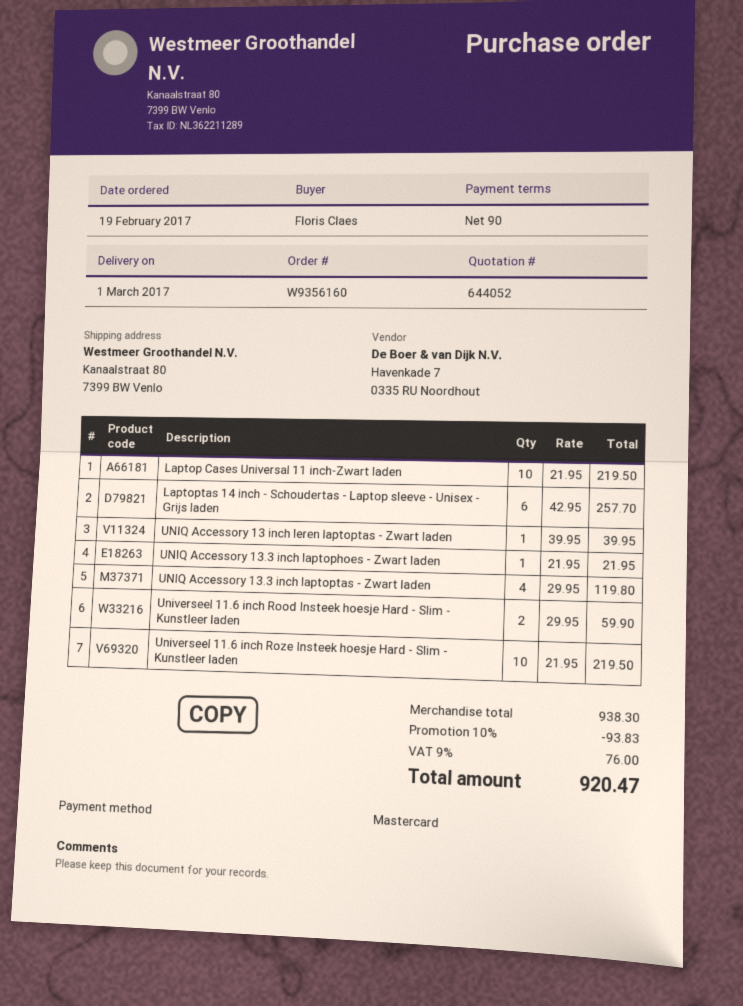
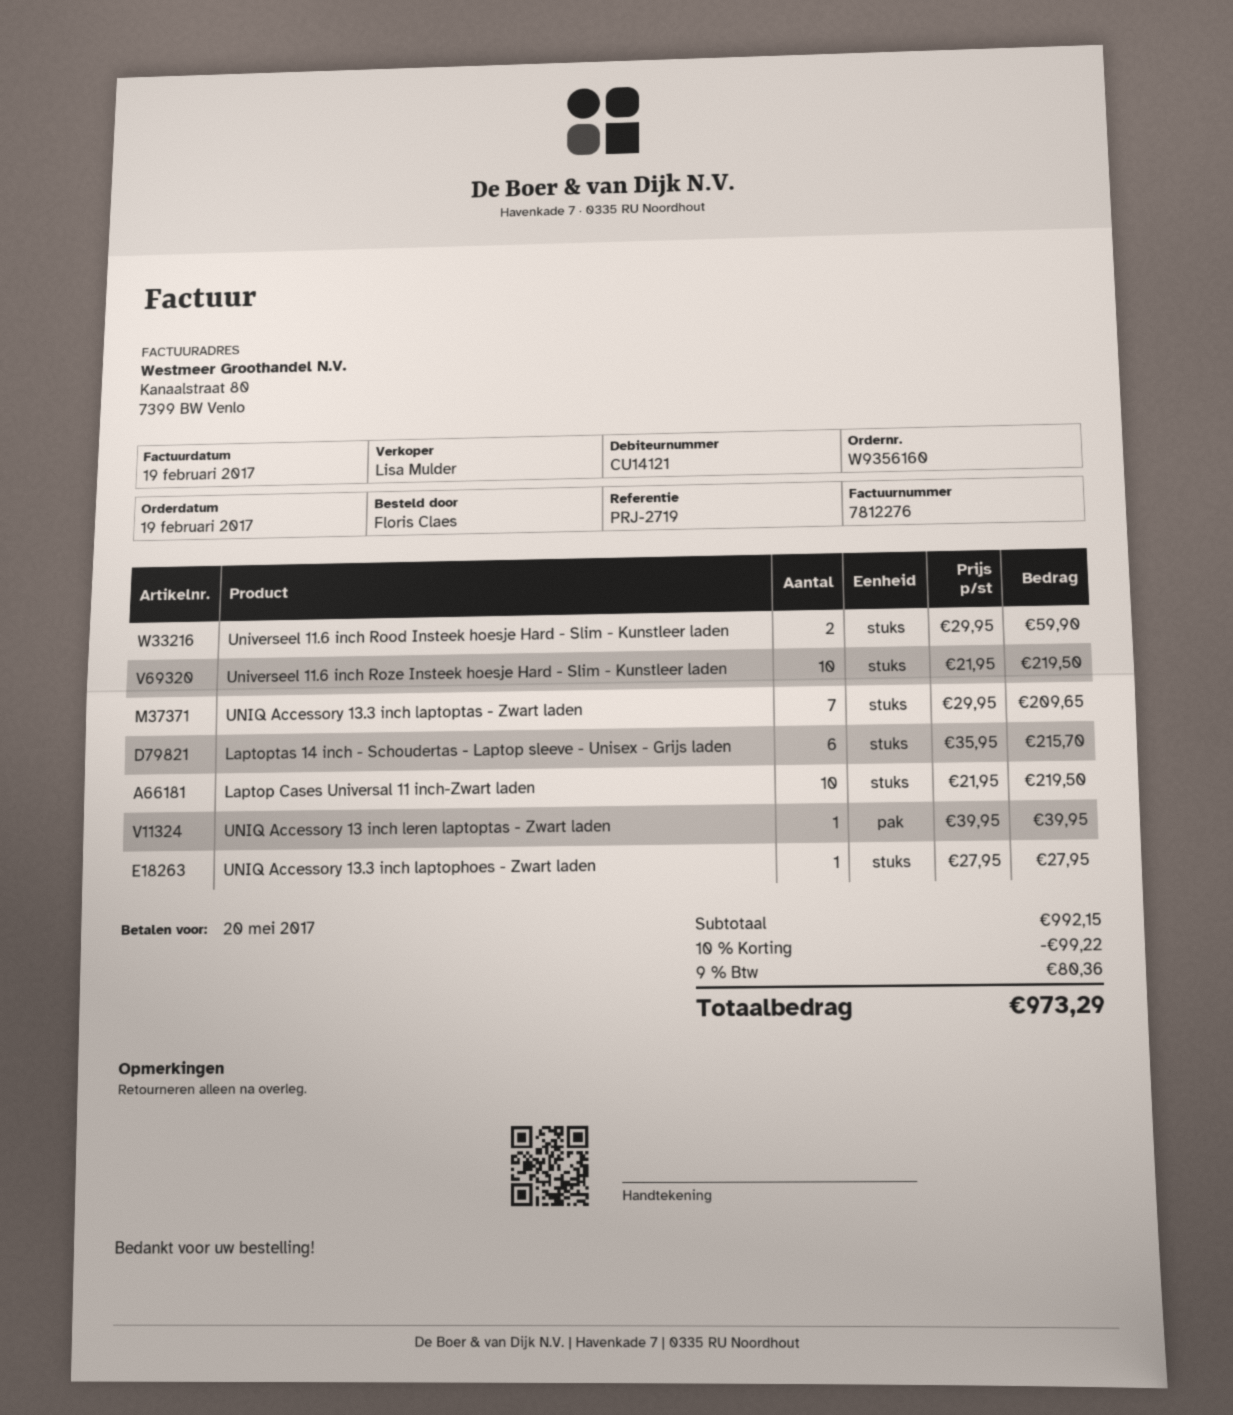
Laptoptas 14 inch - Schoudertas - Laptop sleeve - Unisex - Grijs laden: 6 x 42.95 = 257.70 -> 6 x 35.95 = 215.70
UNIQ Accessory 13.3 inch laptophoes - Zwart laden: 1 x 21.95 = 21.95 -> 1 x 27.95 = 27.95
UNIQ Accessory 13.3 inch laptoptas - Zwart laden: 4 x 29.95 = 119.80 -> 7 x 29.95 = 209.65
subtotal: 938.30 -> 992.15
discount: 10% = 93.83 -> 10% = 99.22
tax: 9% = 76.00 -> 9% = 80.36
total: 920.47 -> 973.29

